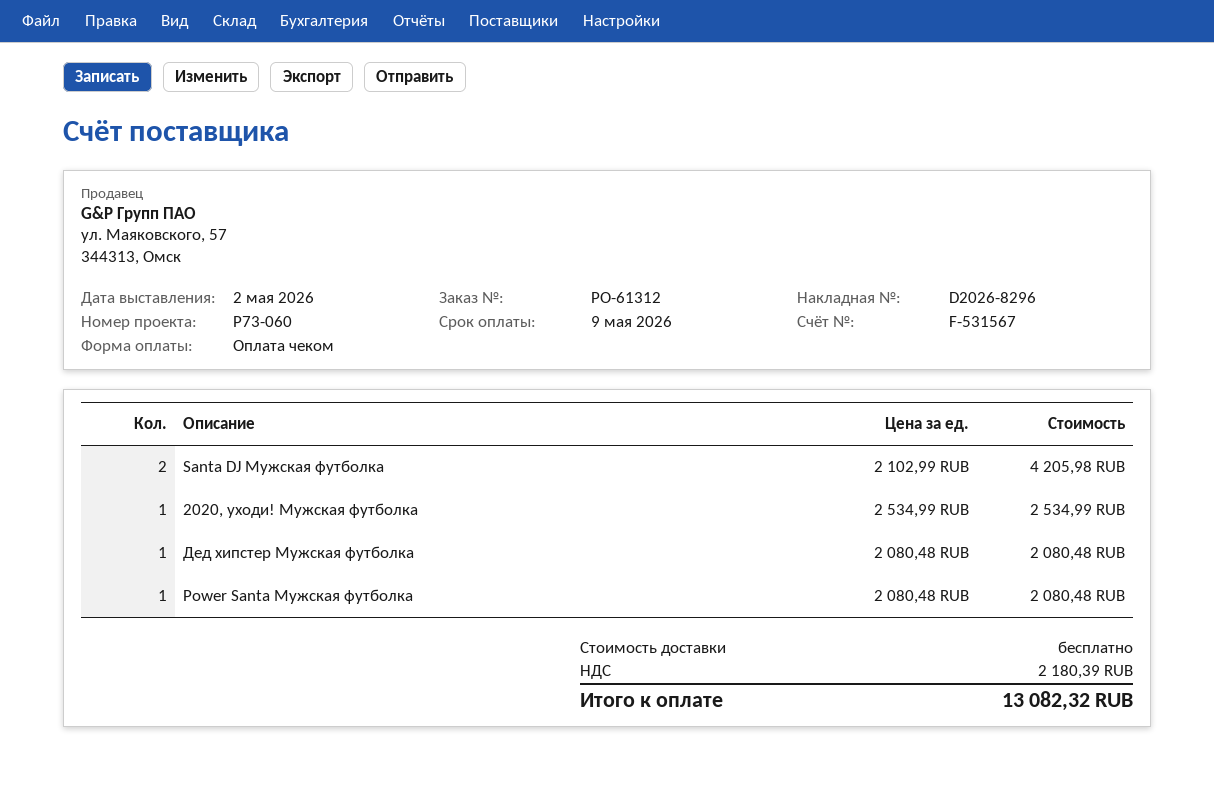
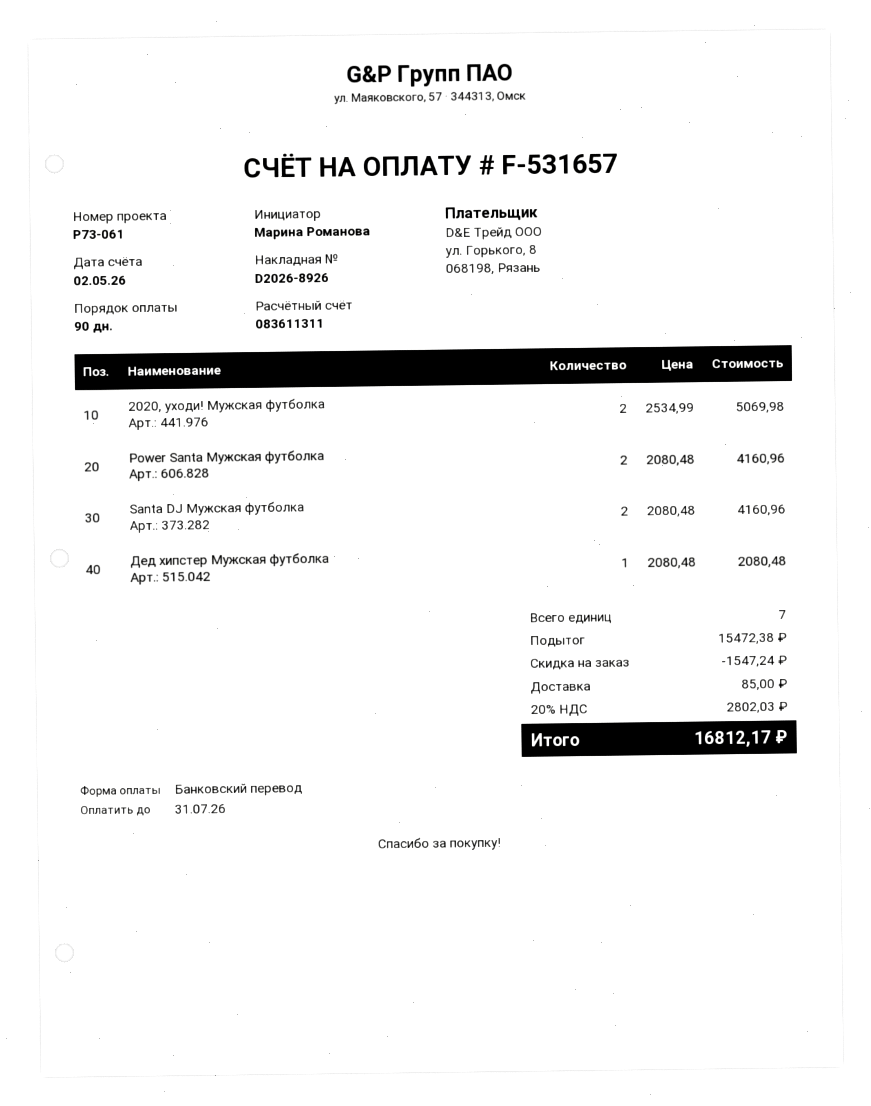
delivery note number: D2026-8296 -> D2026-8926
invoice number: F-531567 -> F-531657
due date: 2026-05-09 -> 2026-07-31
reference: P73-060 -> P73-061
payment method: cheque -> bank transfer
Santa DJ Мужская футболка: 2 x 2102.99 = 4205.98 -> 2 x 2080.48 = 4160.96
2020, уходи! Мужская футболка: 1 x 2534.99 = 2534.99 -> 2 x 2534.99 = 5069.98
Power Santa Мужская футболка: 1 x 2080.48 = 2080.48 -> 2 x 2080.48 = 4160.96
discount: none -> 1547.24
shipping: 0.00 -> 85.00
tax: 2180.39 -> 2802.03
total: 13082.32 -> 16812.17

